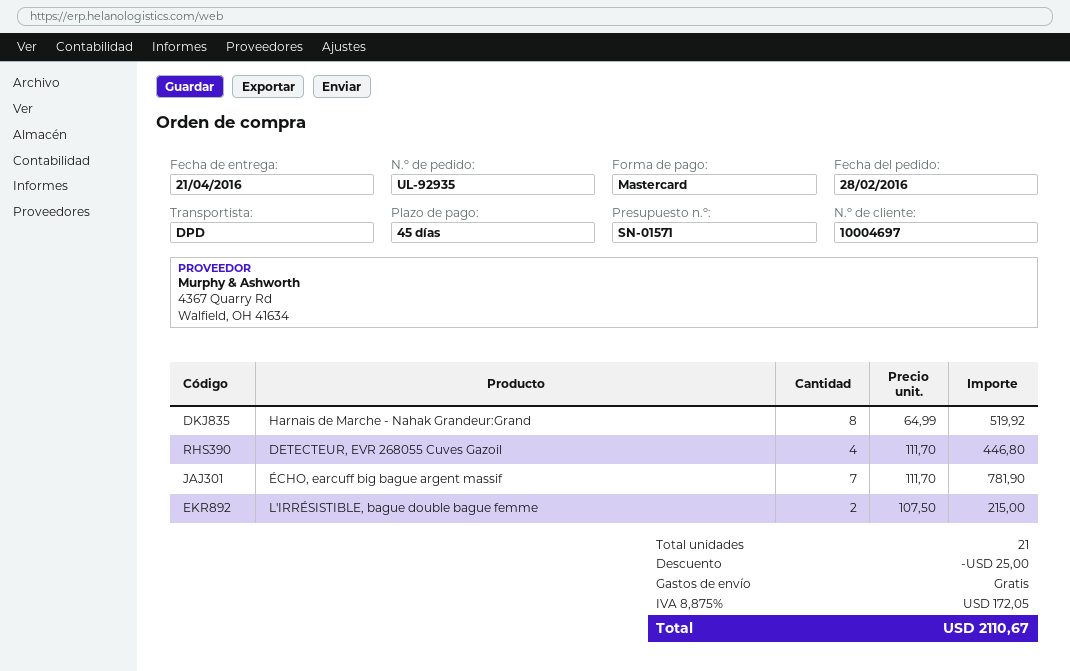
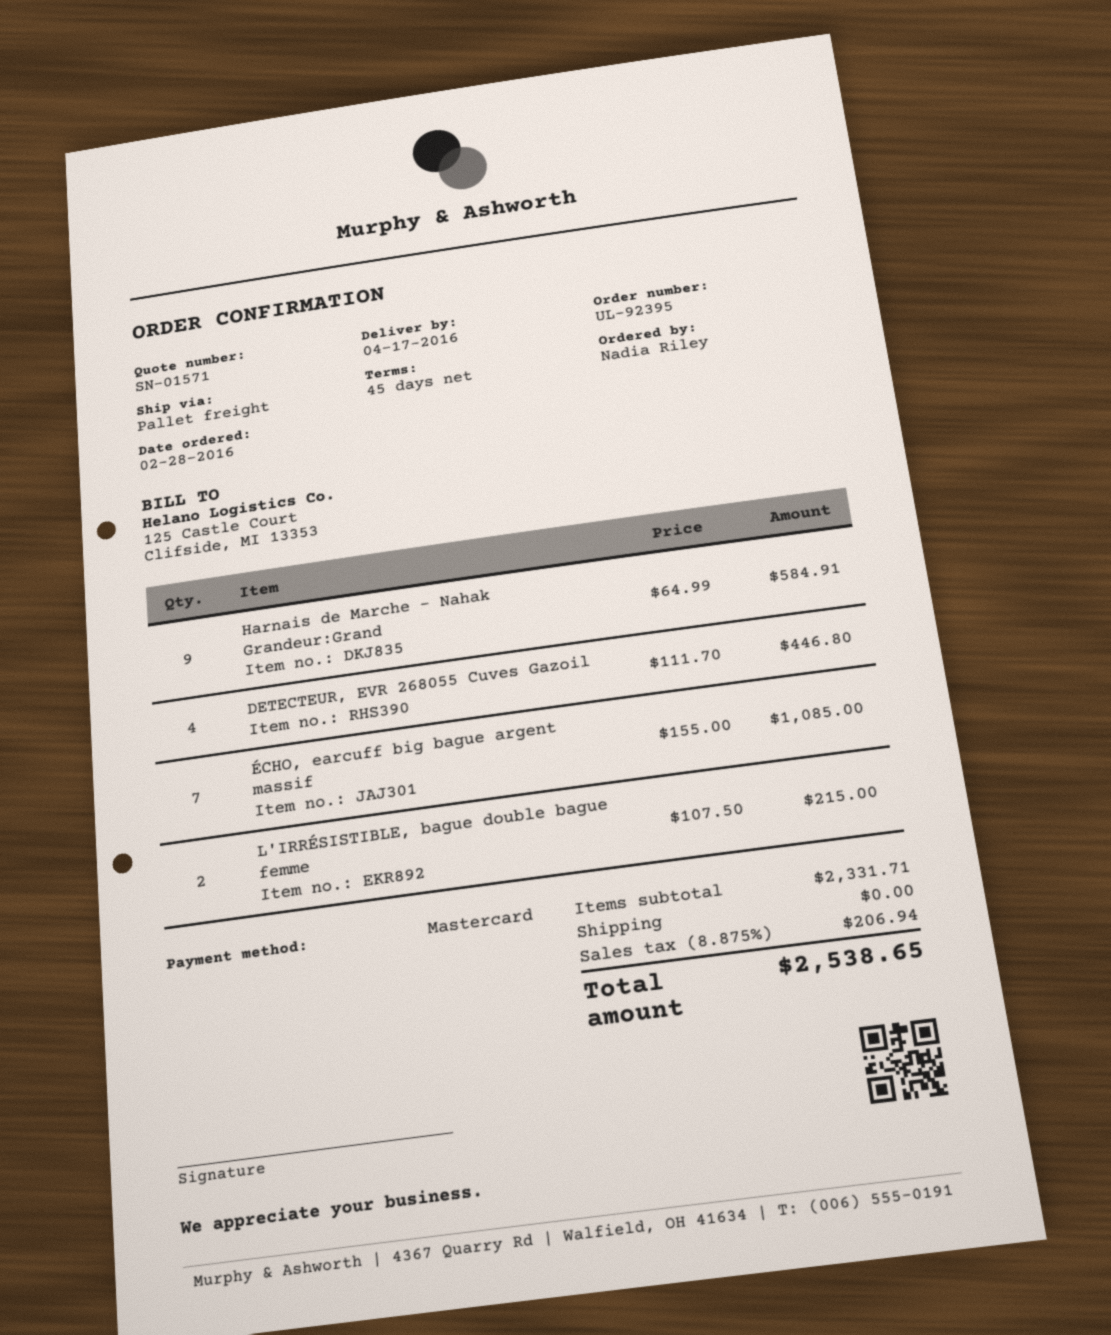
order number: UL-92935 -> UL-92395
delivery date: 2016-04-21 -> 2016-04-17
shipping method: DPD -> pallet freight
Harnais de Marche - Nahak Grandeur:Grand: 8 x 64.99 = 519.92 -> 9 x 64.99 = 584.91
ÉCHO, earcuff big bague argent massif: 7 x 111.70 = 781.90 -> 7 x 155.00 = 1085.00
discount: 25.00 -> none
tax: 8.875% = 172.05 -> 8.875% = 206.94
total: 2110.67 -> 2538.65

